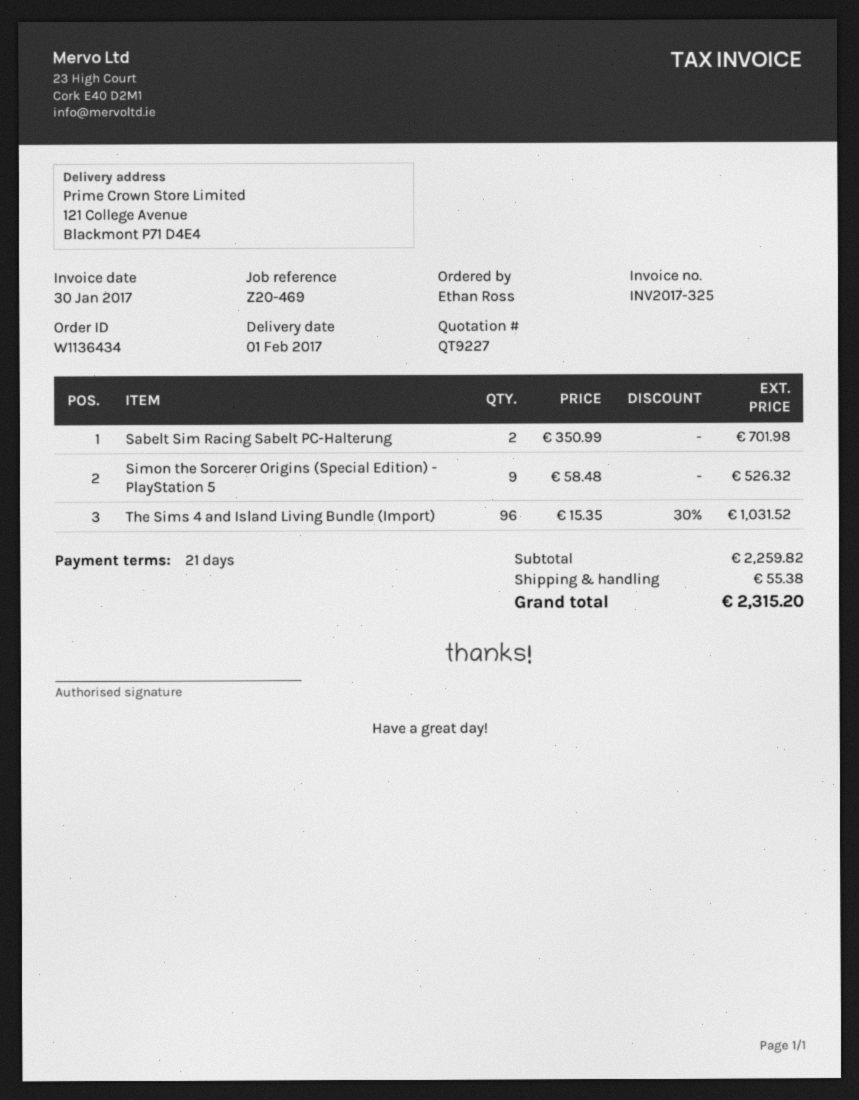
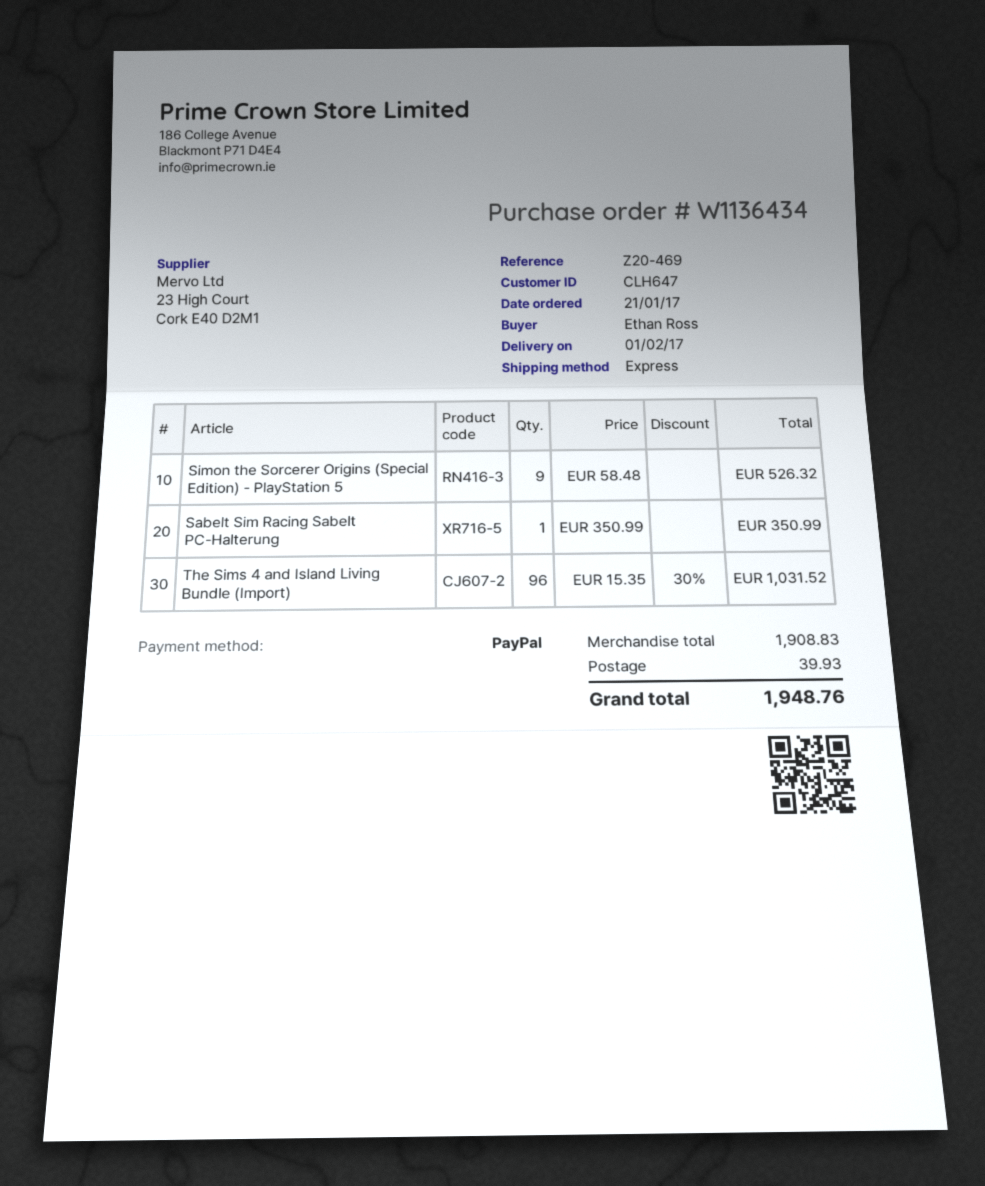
Sabelt Sim Racing Sabelt PC-Halterung: 2 x 350.99 = 701.98 -> 1 x 350.99 = 350.99
subtotal: 2259.82 -> 1908.83
shipping: 55.38 -> 39.93
total: 2315.20 -> 1948.76

